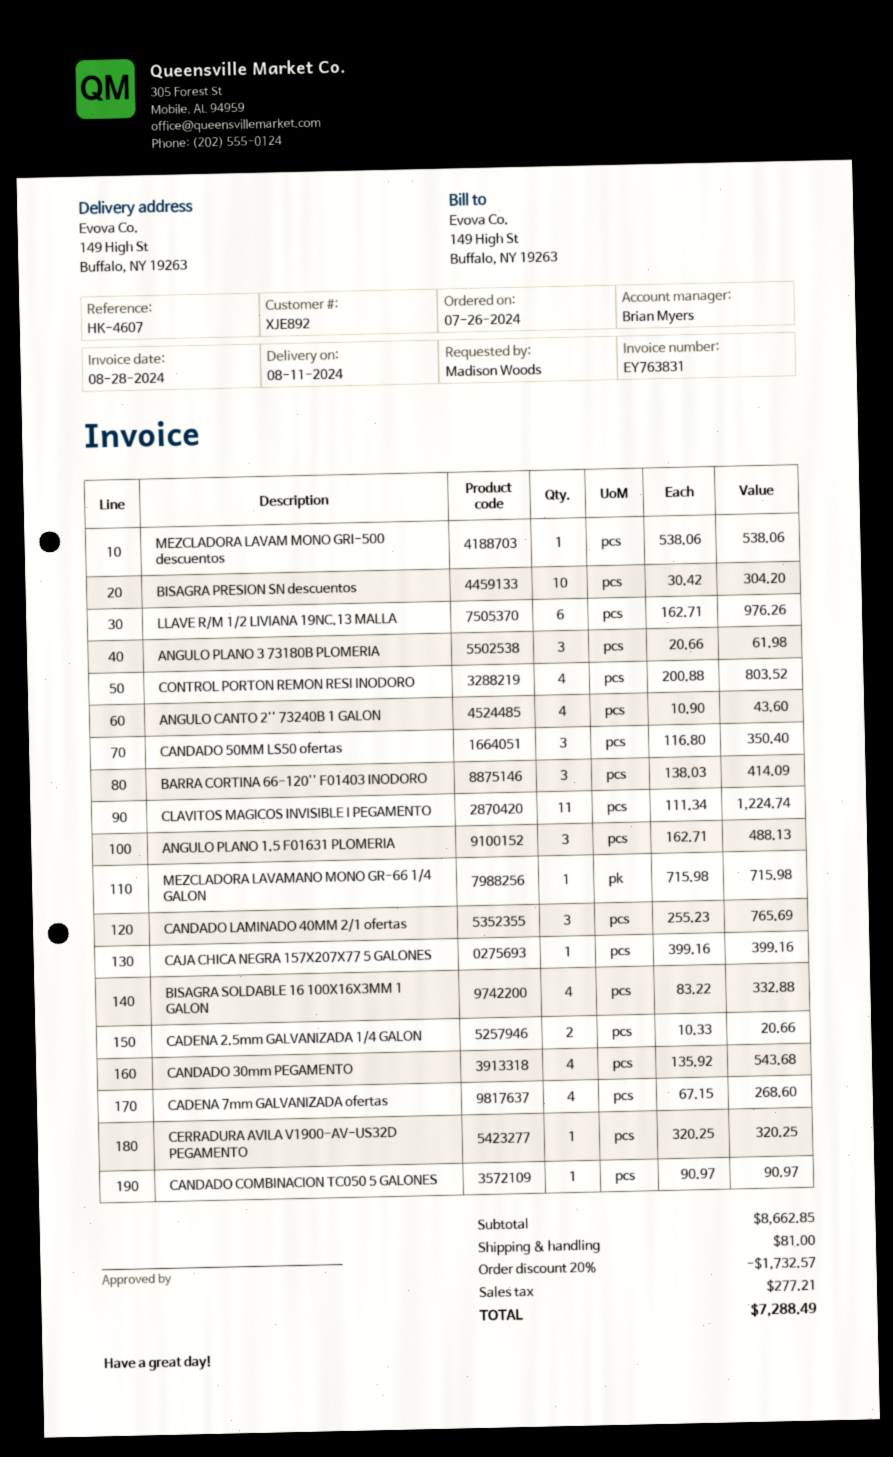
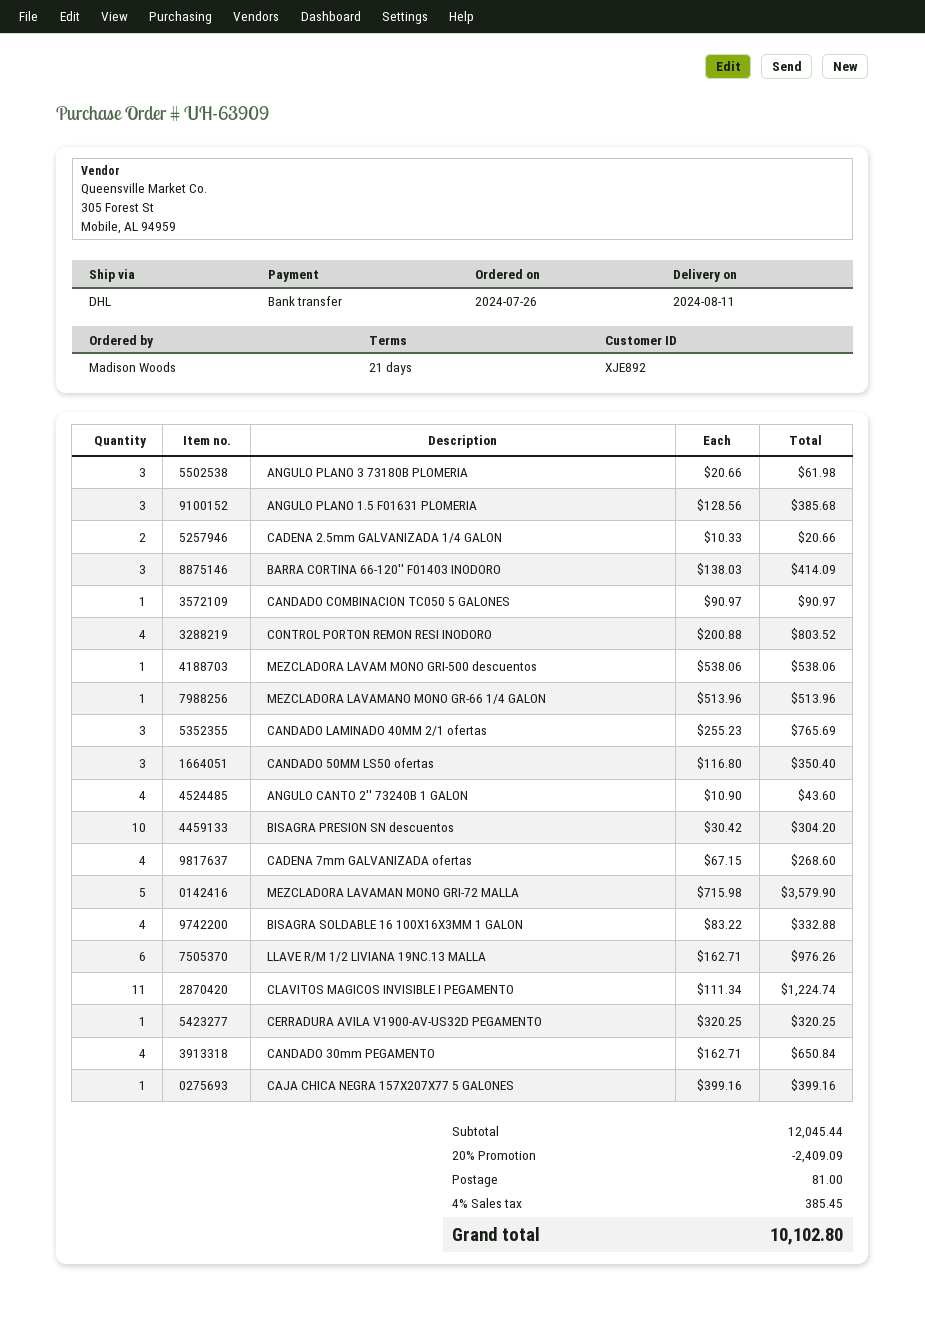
ANGULO PLANO 1.5 F01631 PLOMERIA: 3 x 162.71 = 488.13 -> 3 x 128.56 = 385.68
MEZCLADORA LAVAMANO MONO GR-66 1/4 GALON: 1 x 715.98 = 715.98 -> 1 x 513.96 = 513.96
CANDADO 30mm PEGAMENTO: 4 x 135.92 = 543.68 -> 4 x 162.71 = 650.84
MEZCLADORA LAVAMAN MONO GRI-72 MALLA: none -> 5 x 715.98 = 3579.90
subtotal: 8662.85 -> 12045.44
discount: 20% = 1732.57 -> 20% = 2409.09
tax: 277.21 -> 385.45
total: 7288.49 -> 10102.80

